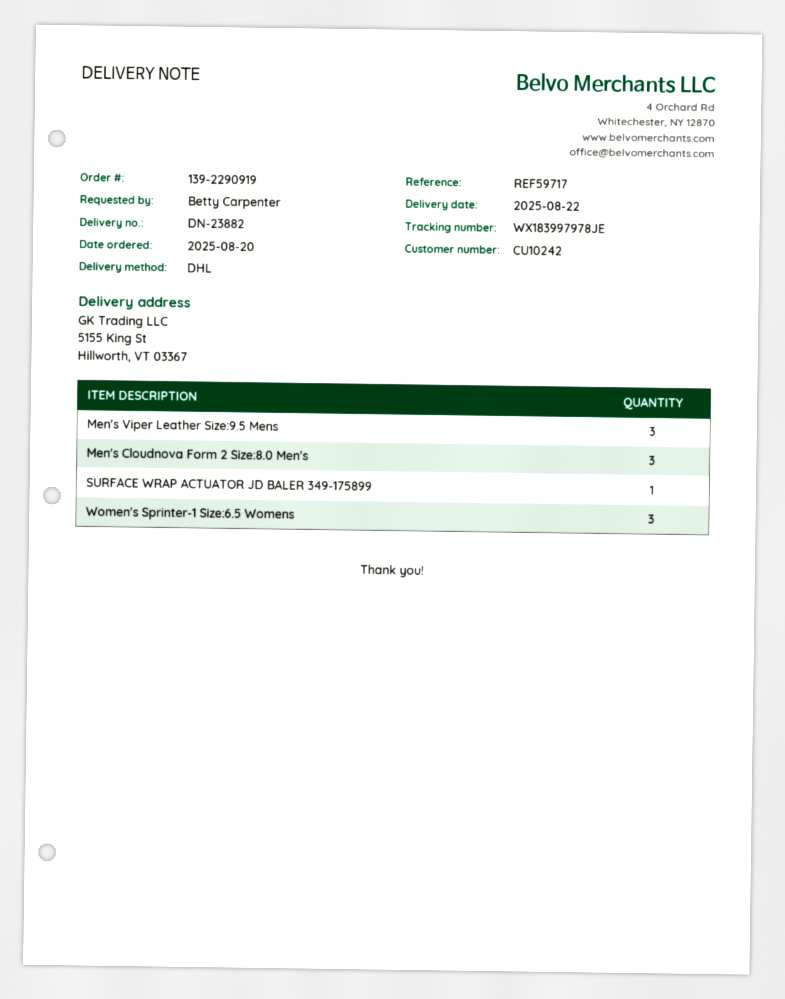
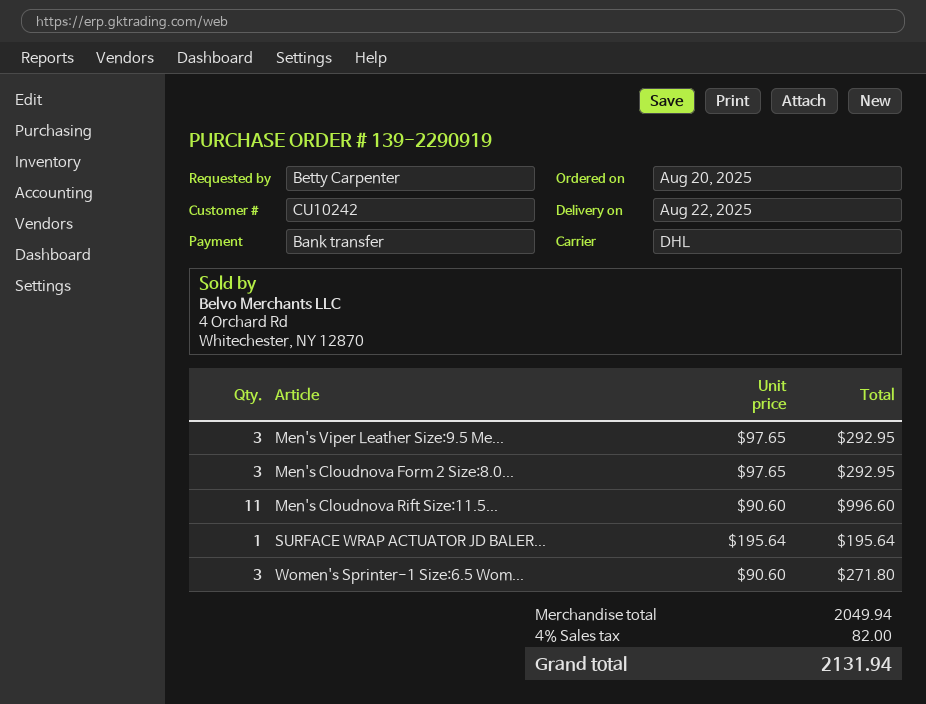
Men's Cloudnova Rift Size:11.5...: none -> 11

